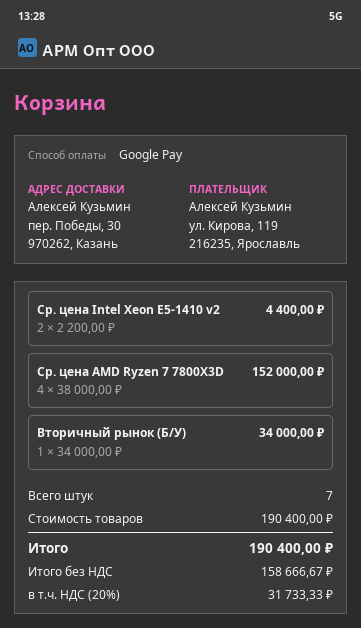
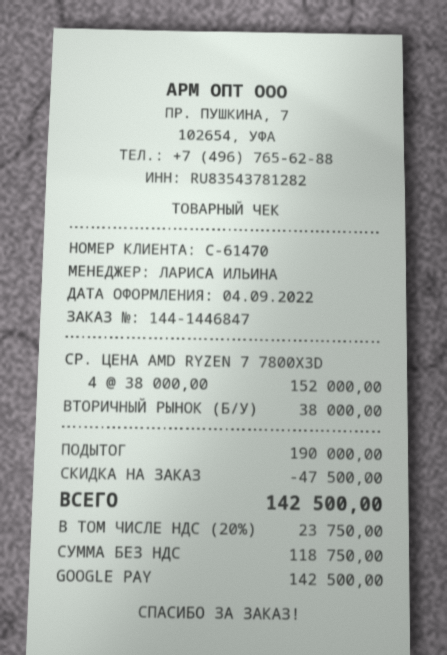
Ср. цена Intel Xeon E5-1410 v2: 2 x 2200.00 = 4400.00 -> none
Вторичный рынок (Б/У): 1 x 34000.00 = 34000.00 -> 1 x 38000.00 = 38000.00
subtotal: 190400.00 -> 190000.00
discount: none -> 47500.00
net: 158666.67 -> 118750.00
tax: 20% = 31733.33 -> 20% = 23750.00
total: 190400.00 -> 142500.00

